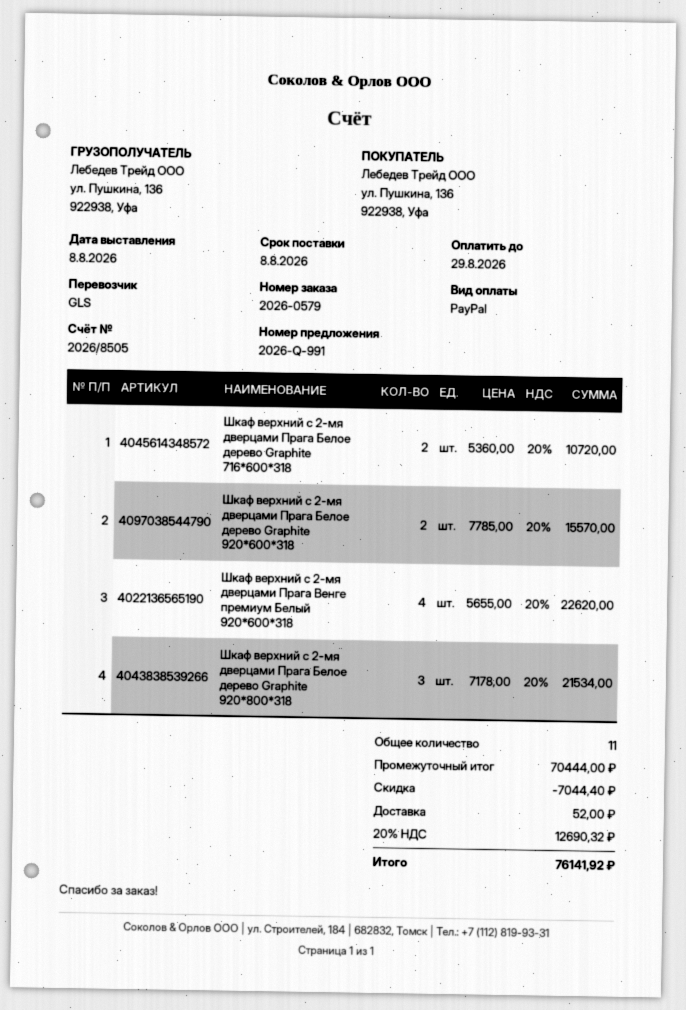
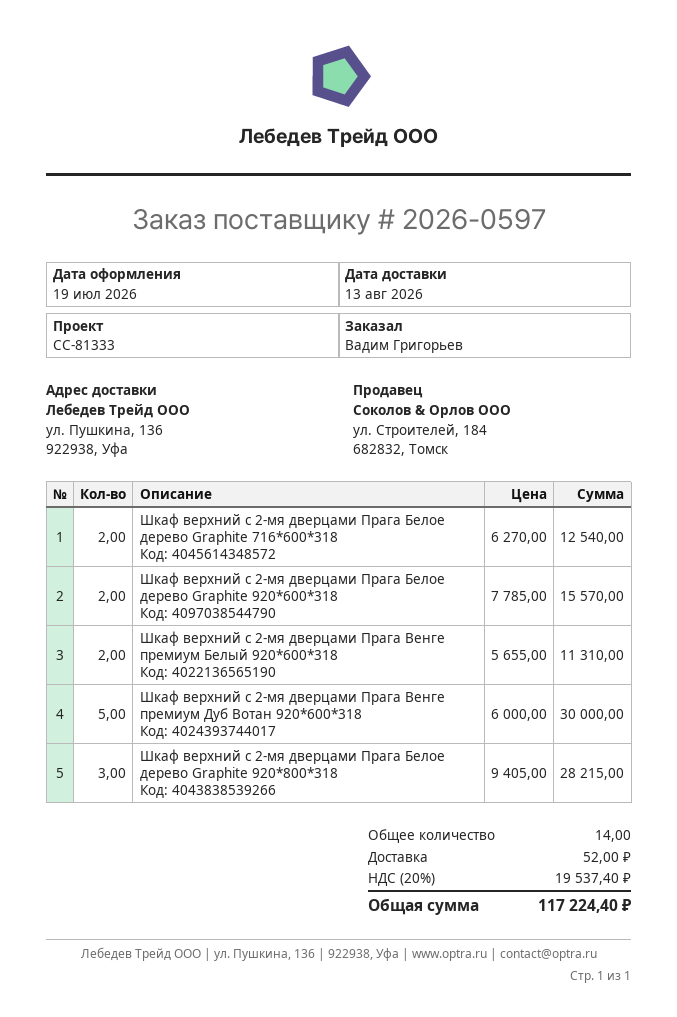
order number: 2026-0579 -> 2026-0597
delivery date: 2026-08-08 -> 2026-08-13
Шкаф верхний с 2-мя дверцами Прага Белое дерево Graphite 716*600*318: 2 x 5360.00 = 10720.00 -> 2 x 6270.00 = 12540.00
Шкаф верхний с 2-мя дверцами Прага Венге премиум Белый 920*600*318: 4 x 5655.00 = 22620.00 -> 2 x 5655.00 = 11310.00
Шкаф верхний с 2-мя дверцами Прага Белое дерево Graphite 920*800*318: 3 x 7178.00 = 21534.00 -> 3 x 9405.00 = 28215.00
Шкаф верхний с 2-мя дверцами Прага Венге премиум Дуб Вотан 920*600*318: none -> 5 x 6000.00 = 30000.00
total quantity: 11 -> 14
discount: 7044.40 -> none
tax: 20% = 12690.32 -> 20% = 19537.40
total: 76141.92 -> 117224.40

